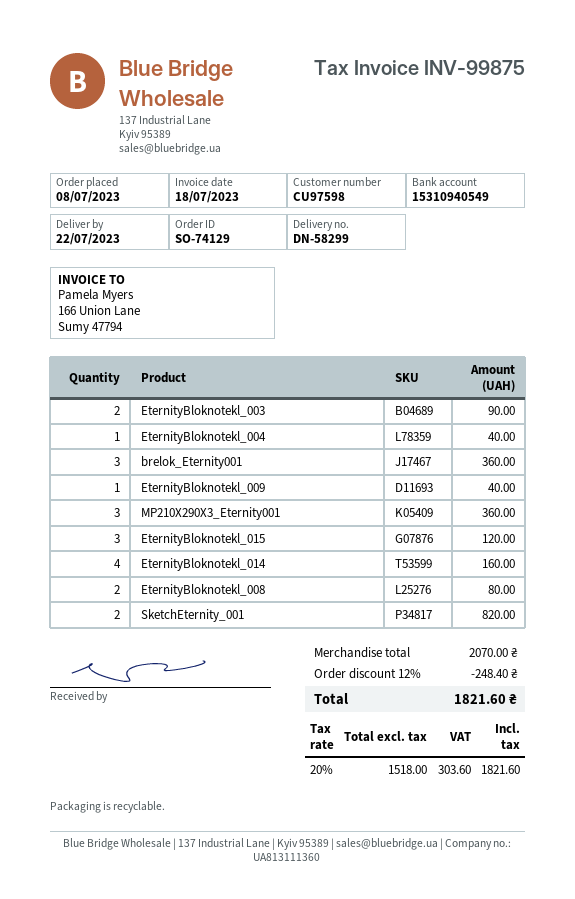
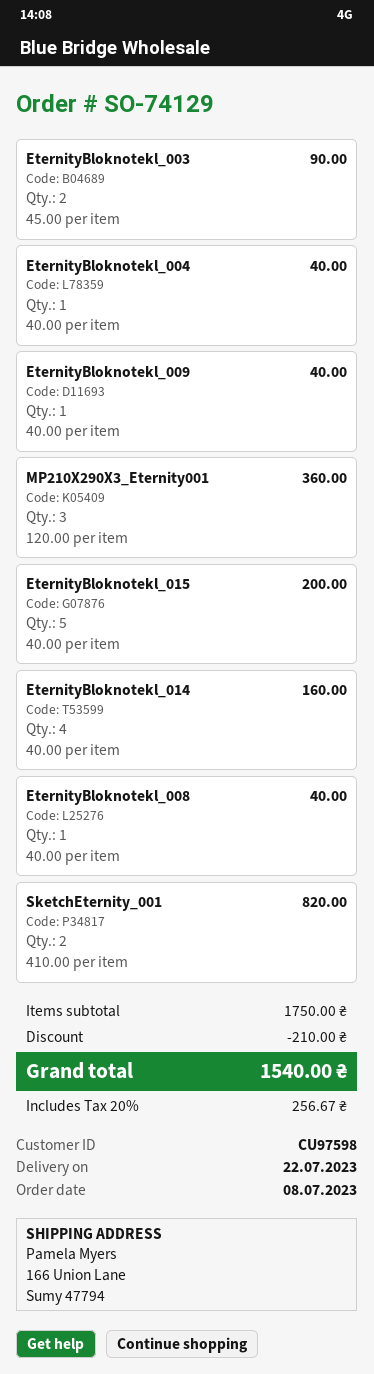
brelok_Eternity001: 3 for 360.00 -> none
EternityBloknotekl_015: 3 for 120.00 -> 5 for 200.00
EternityBloknotekl_008: 2 for 80.00 -> 1 for 40.00
subtotal: 2070.00 -> 1750.00
discount: 248.40 -> 210.00
tax: 20% = 303.60 -> 20% = 256.67
total: 1821.60 -> 1540.00

